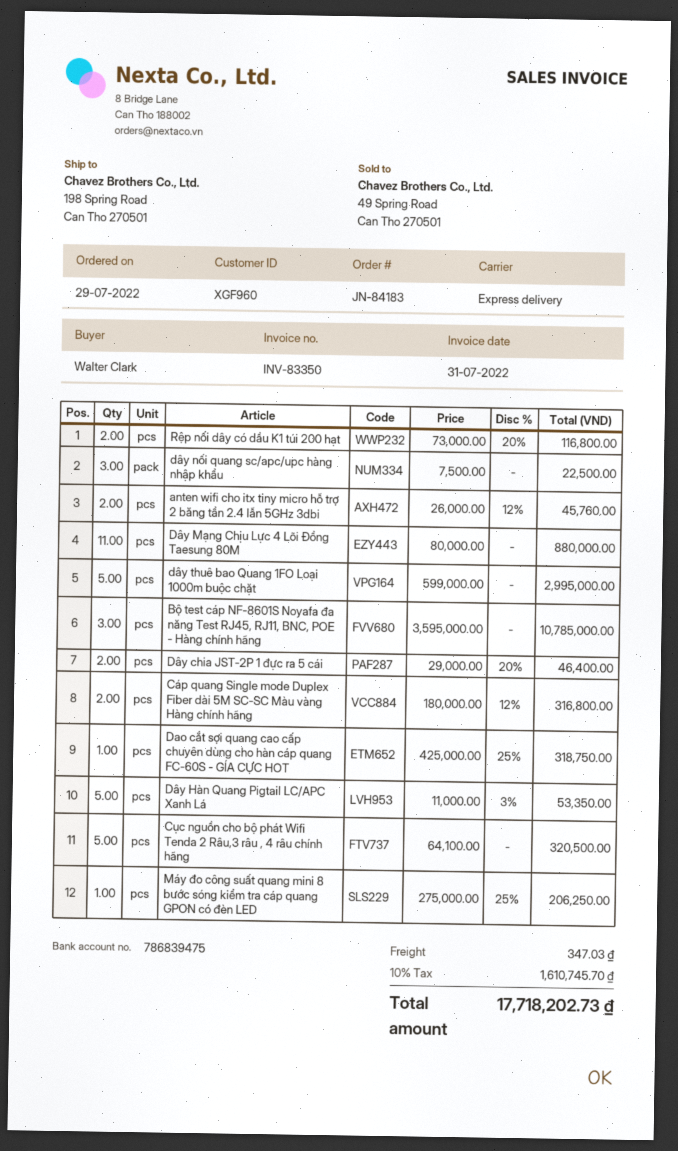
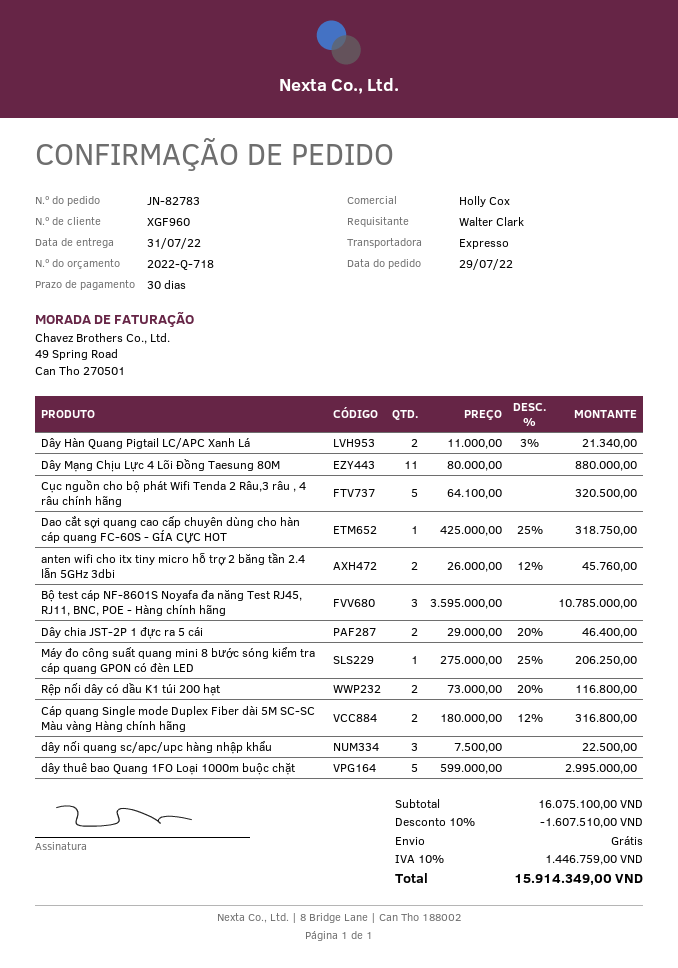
order number: JN-84183 -> JN-82783
Dây Hàn Quang Pigtail LC/APC Xanh Lá: 5 x 11000.00 - 3% = 53350.00 -> 2 x 11000.00 - 3% = 21340.00
discount: none -> 10% = 1607510.00
shipping: 347.03 -> 0.00
tax: 10% = 1610745.70 -> 10% = 1446759.00
total: 17718202.73 -> 15914349.00

